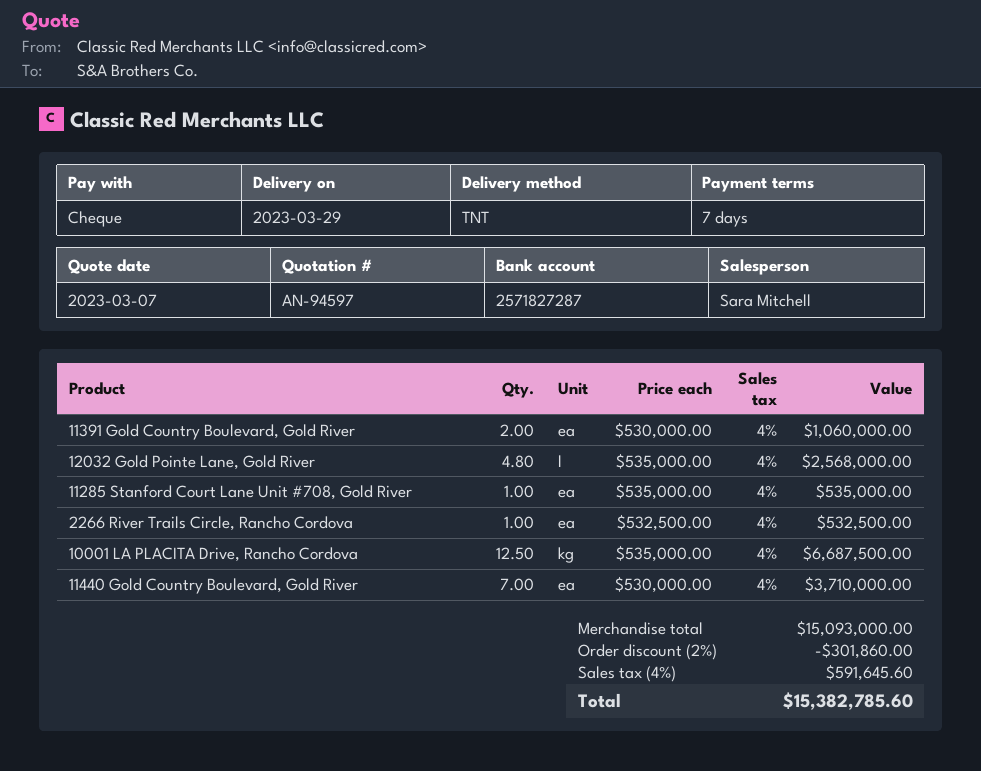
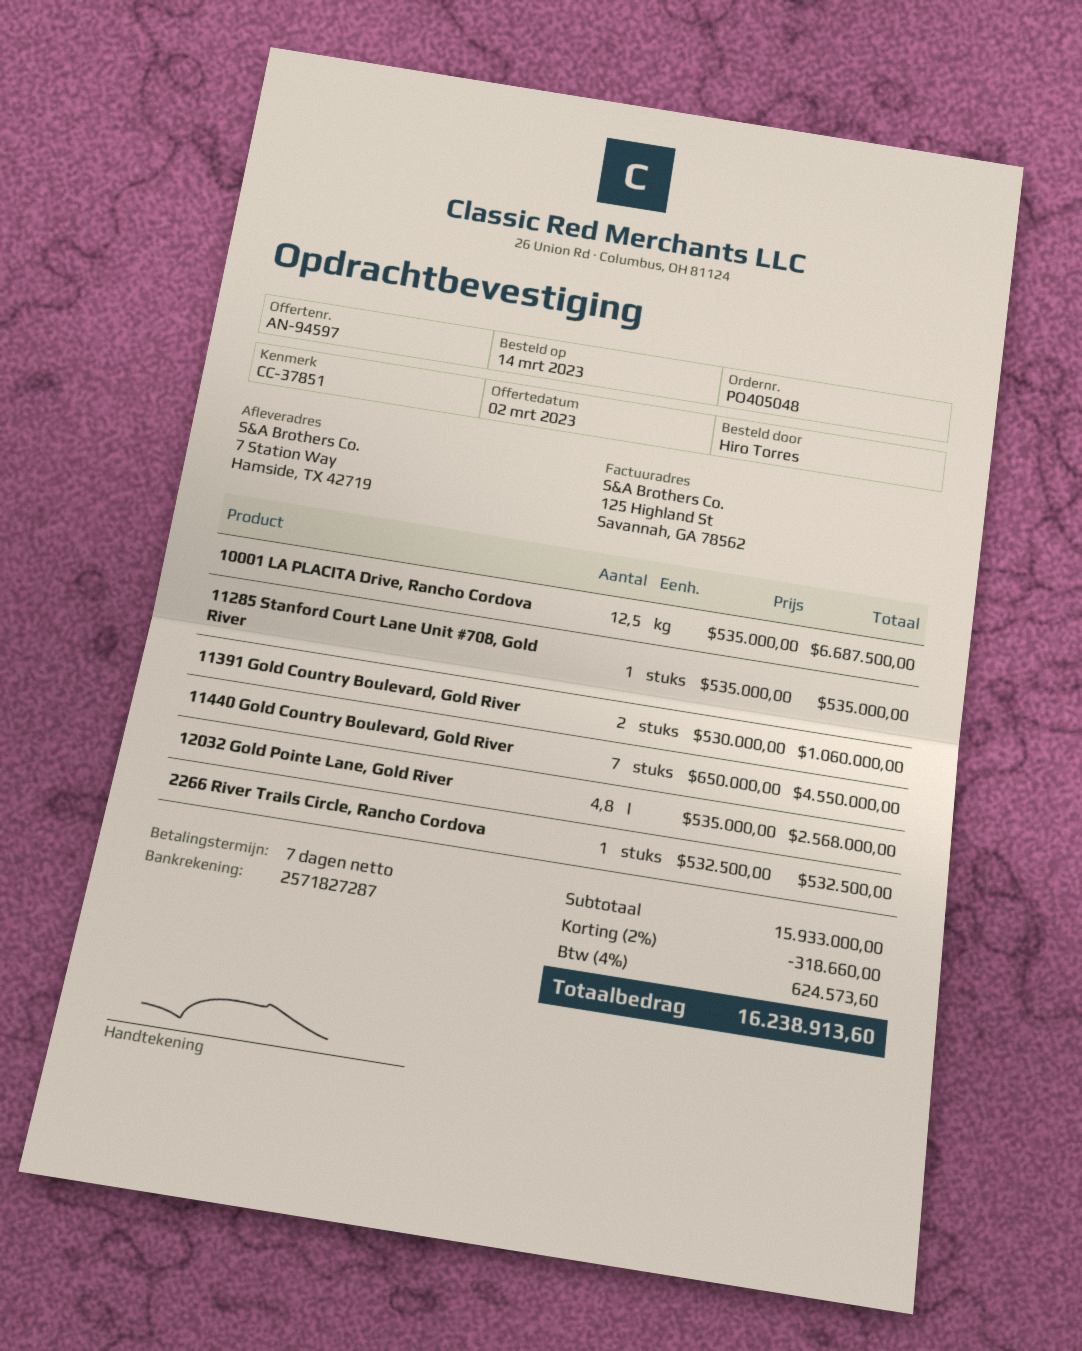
quote date: 2023-03-07 -> 2023-03-02
11440 Gold Country Boulevard, Gold River: 7 x 530000.00 = 3710000.00 -> 7 x 650000.00 = 4550000.00
subtotal: 15093000.00 -> 15933000.00
discount: 2% = 301860.00 -> 2% = 318660.00
tax: 4% = 591645.60 -> 4% = 624573.60
total: 15382785.60 -> 16238913.60

